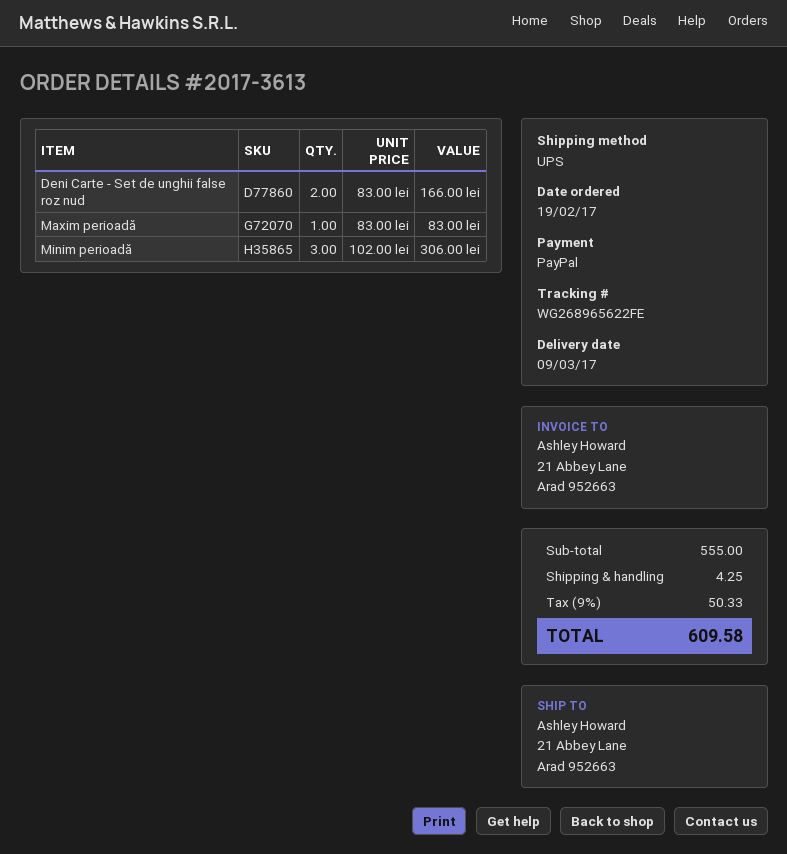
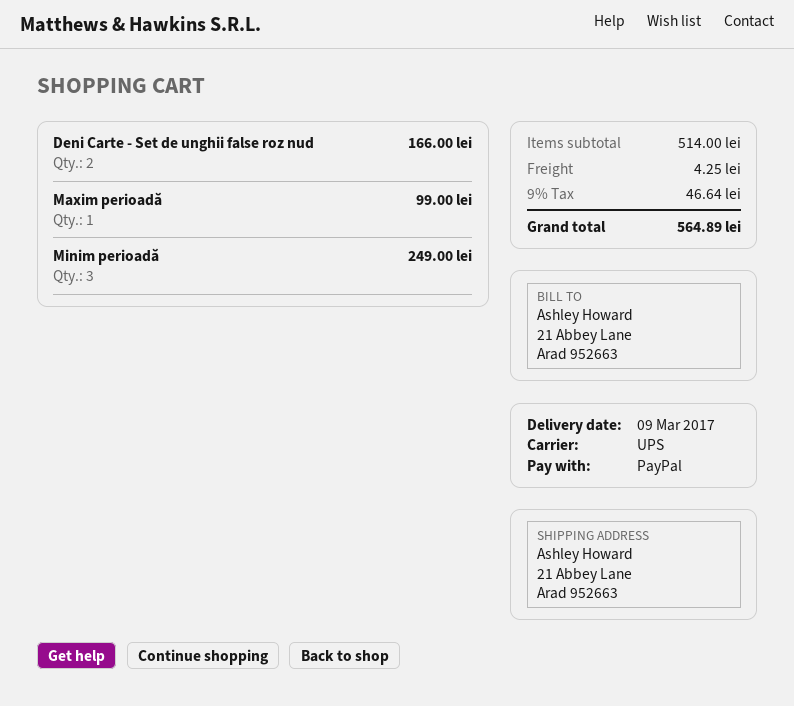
Maxim perioadă: 1 for 83.00 -> 1 for 99.00
Minim perioadă: 3 for 306.00 -> 3 for 249.00
subtotal: 555.00 -> 514.00
tax: 9% = 50.33 -> 9% = 46.64
total: 609.58 -> 564.89

